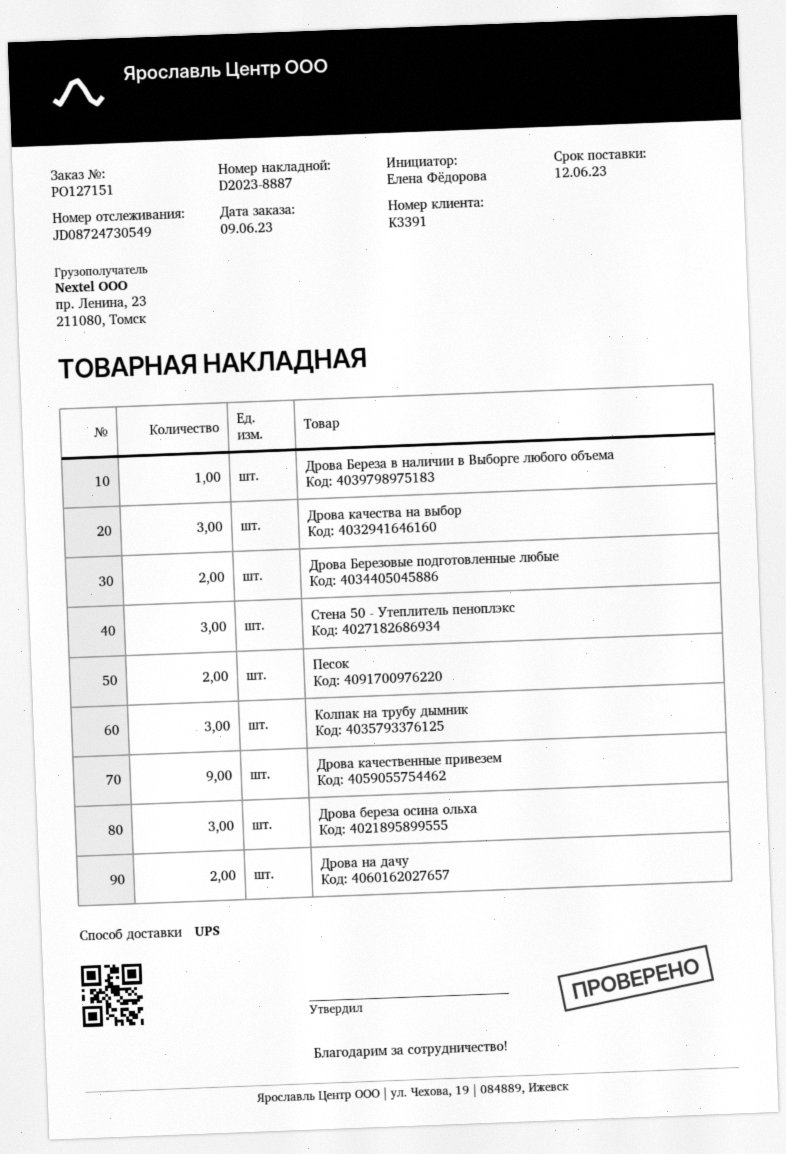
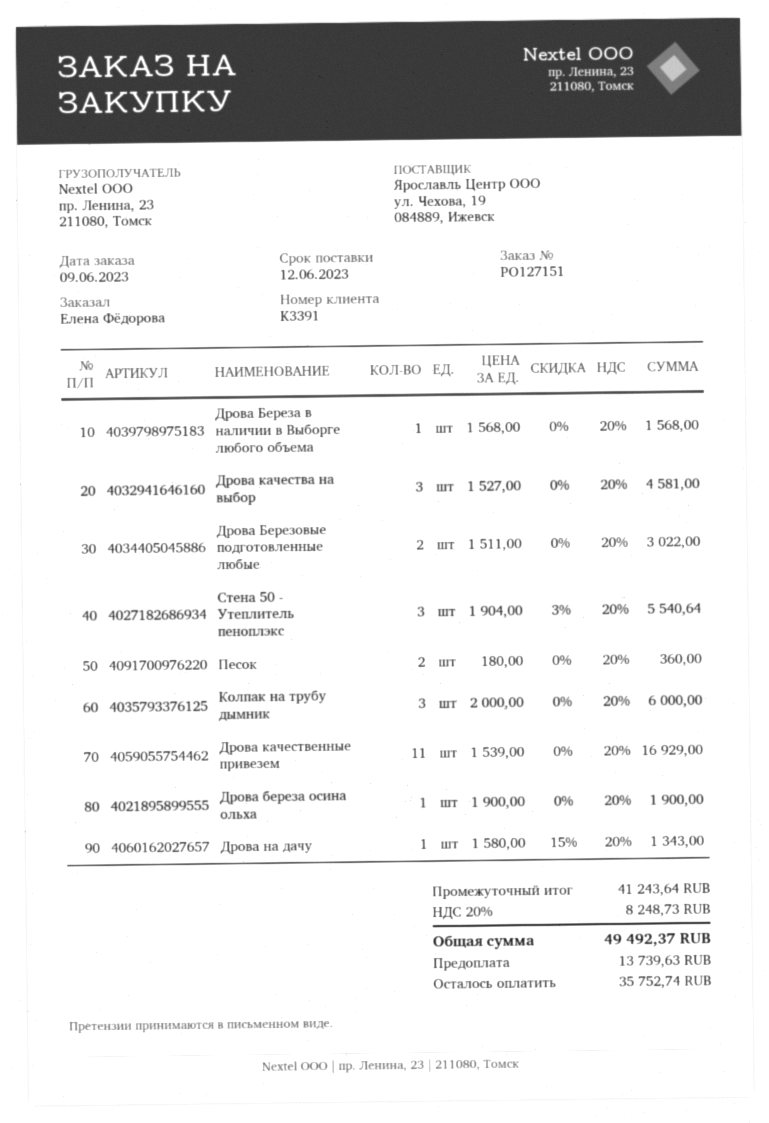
Дрова качественные привезем: 9 -> 11
Дрова береза осина ольха: 3 -> 1
Дрова на дачу: 2 -> 1

